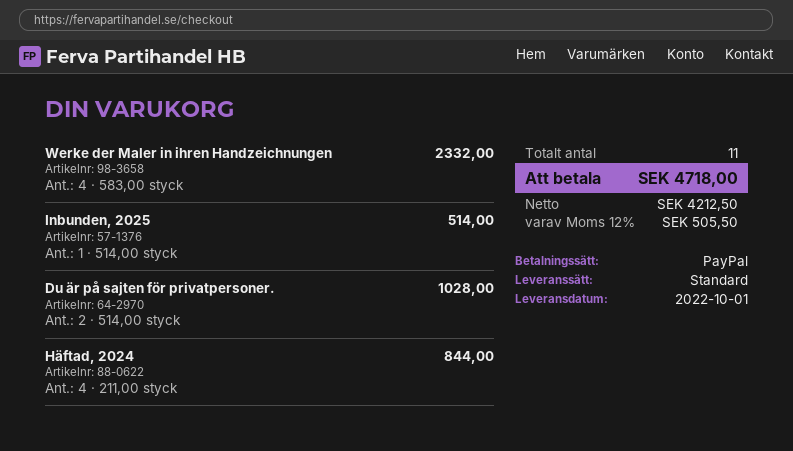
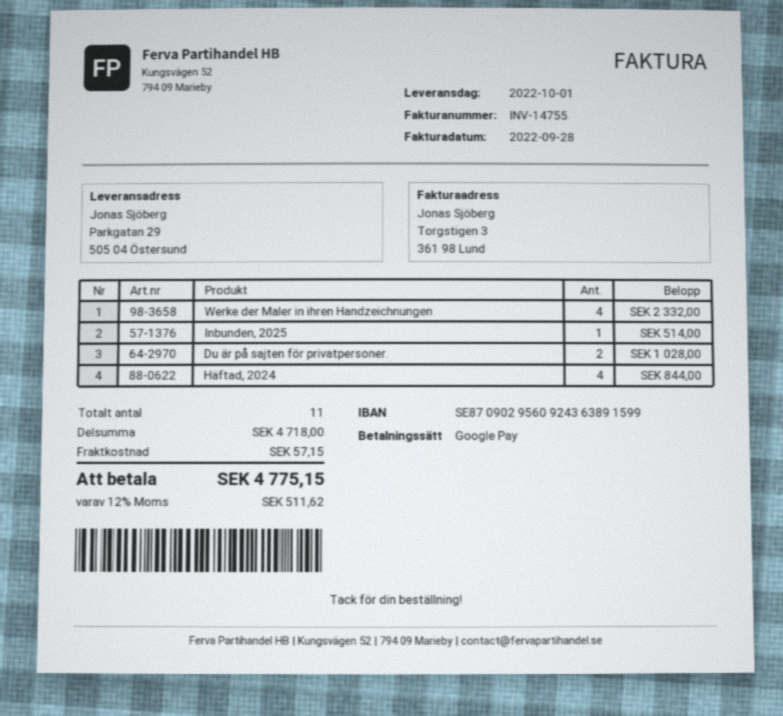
payment method: PayPal -> Google Pay
shipping: none -> 57.15
tax: 12% = 505.50 -> 12% = 511.62
total: 4718.00 -> 4775.15

